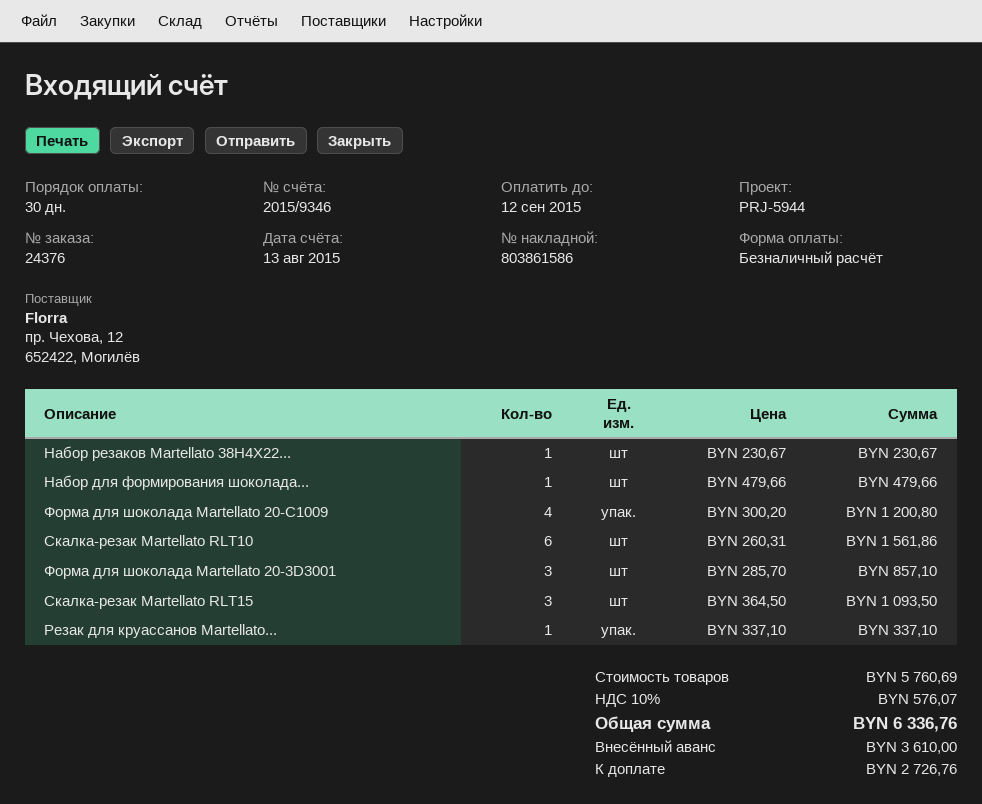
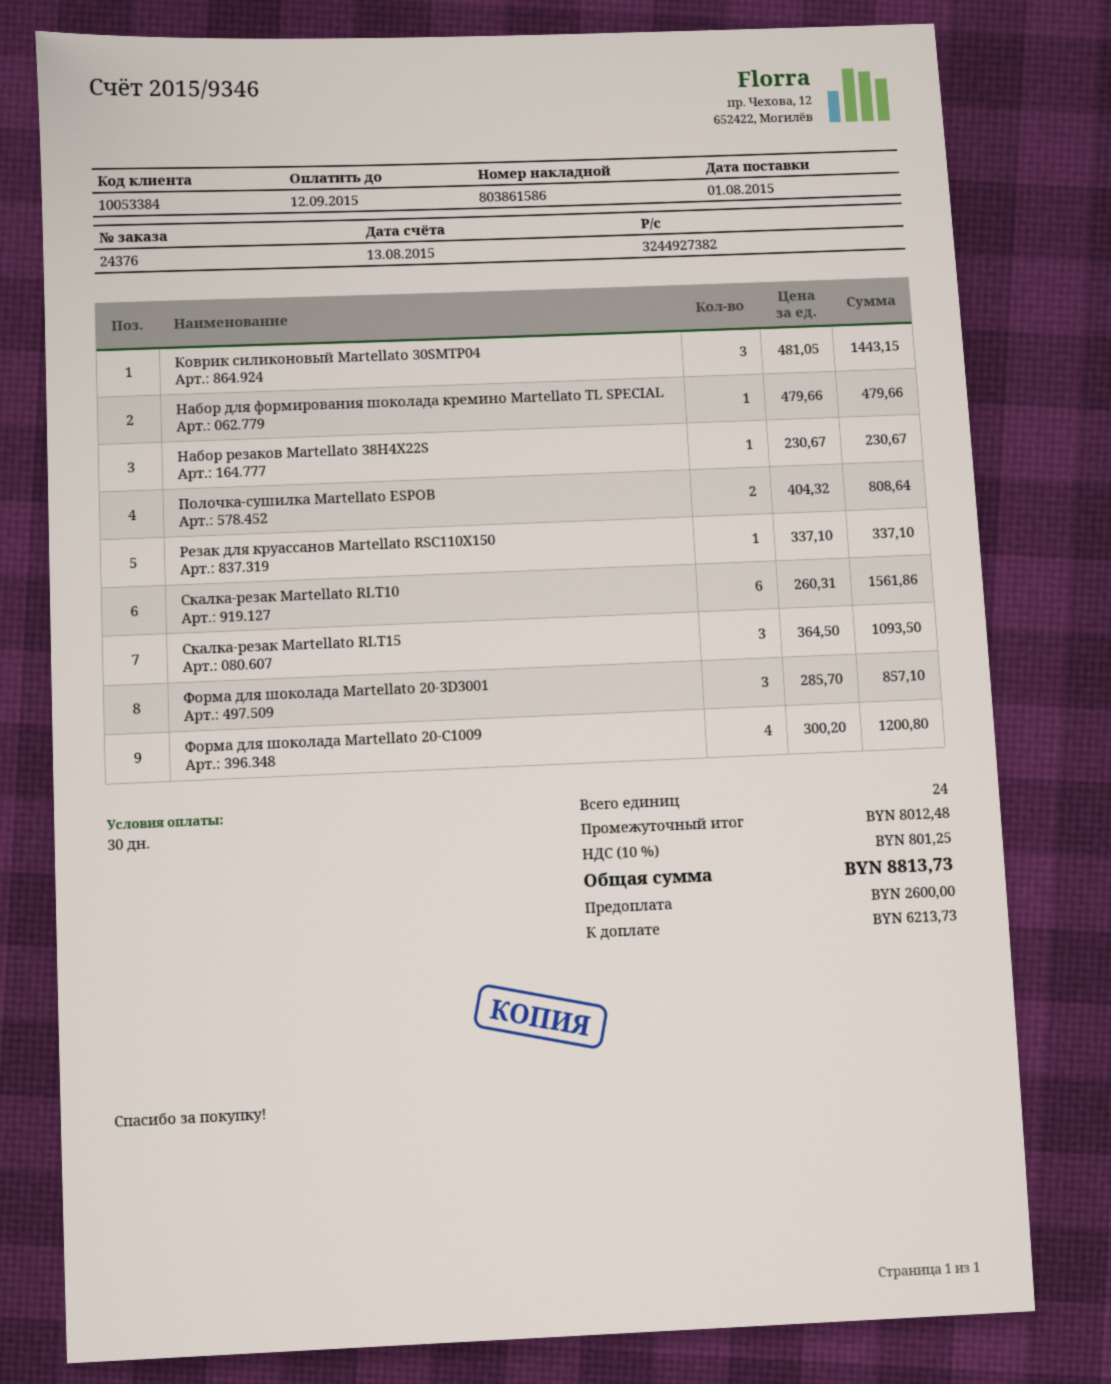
Коврик силиконовый Martellato 30SMTP04: none -> 3 x 481.05 = 1443.15
Полочка-сушилка Martellato ESPOB: none -> 2 x 404.32 = 808.64
subtotal: 5760.69 -> 8012.48
tax: 10% = 576.07 -> 10% = 801.25
total: 6336.76 -> 8813.73
deposit: 3610.00 -> 2600.00
balance: 2726.76 -> 6213.73

